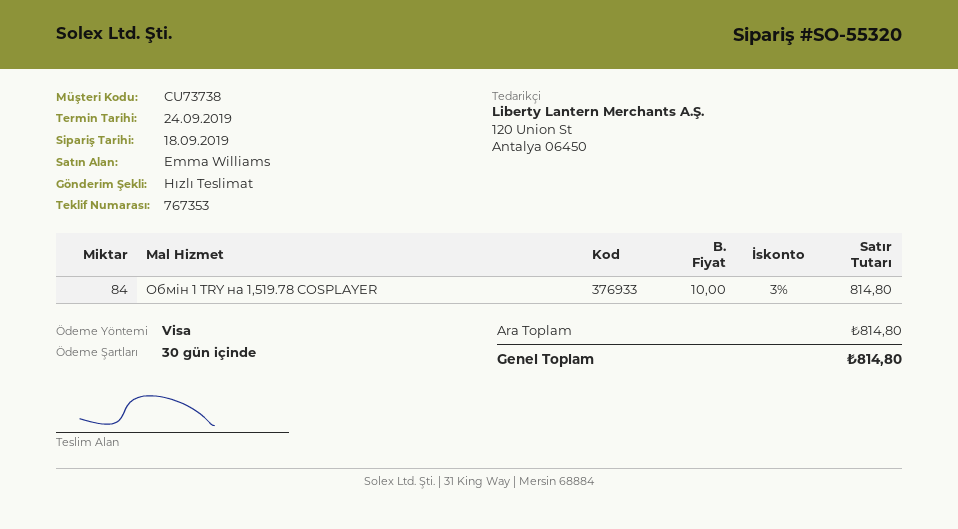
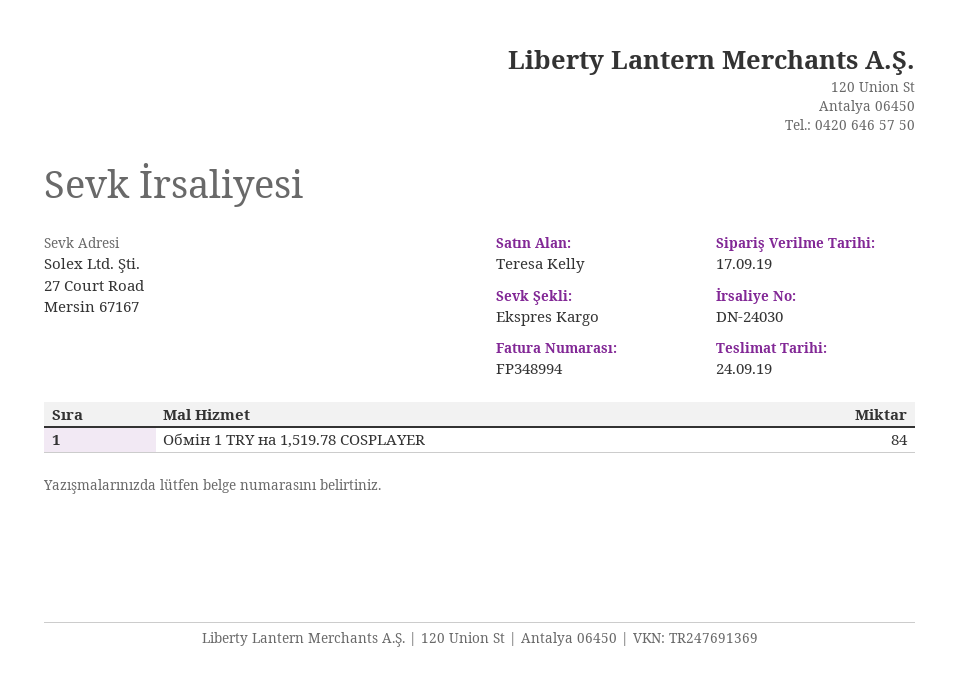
order date: 2019-09-18 -> 2019-09-17
ordered by: Emma Williams -> Teresa Kelly

